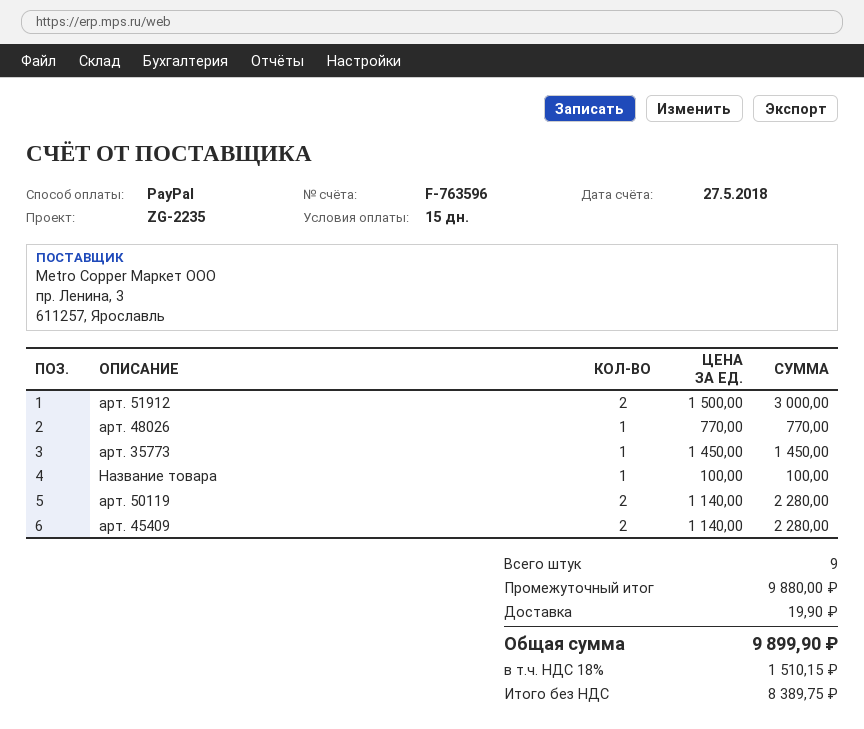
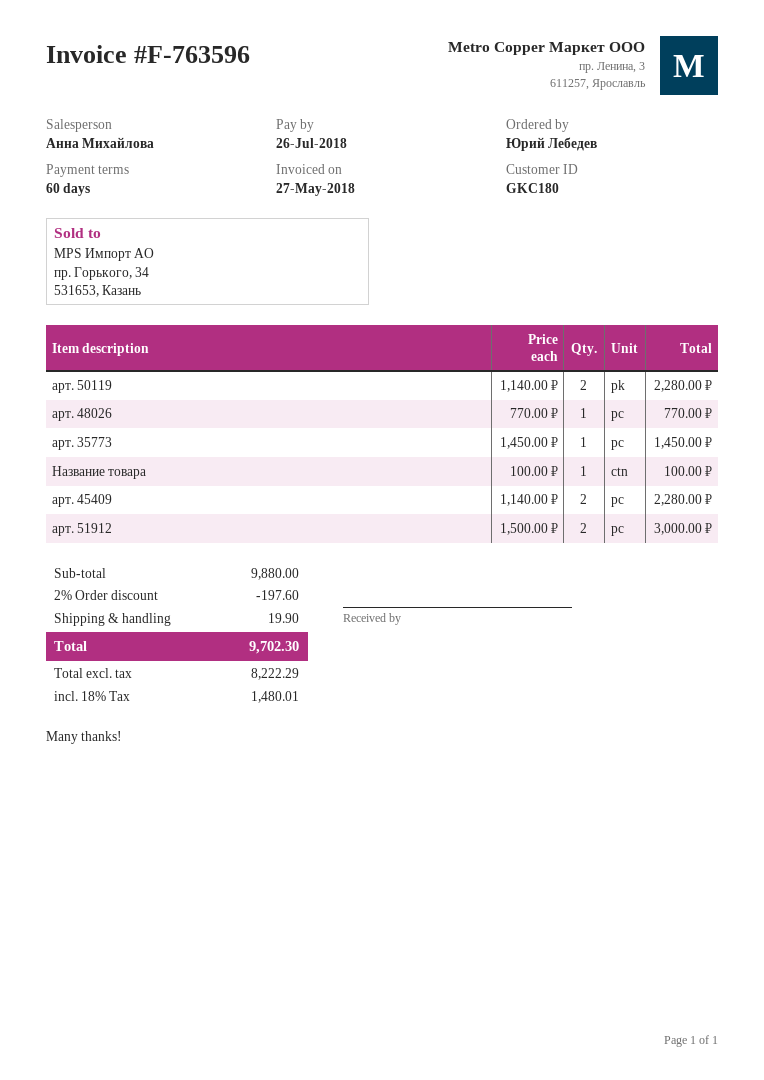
payment terms: 15 days -> 60 days
discount: none -> 2% = 197.60
net: 8389.75 -> 8222.29
tax: 18% = 1510.15 -> 18% = 1480.01
total: 9899.90 -> 9702.30

